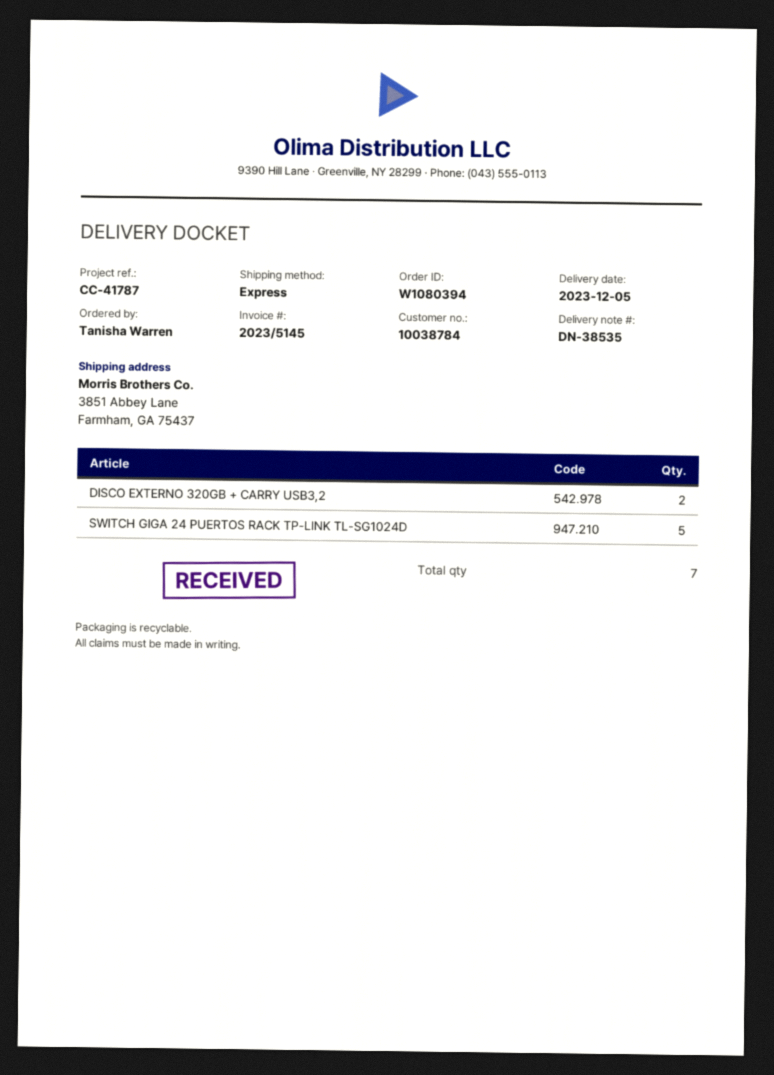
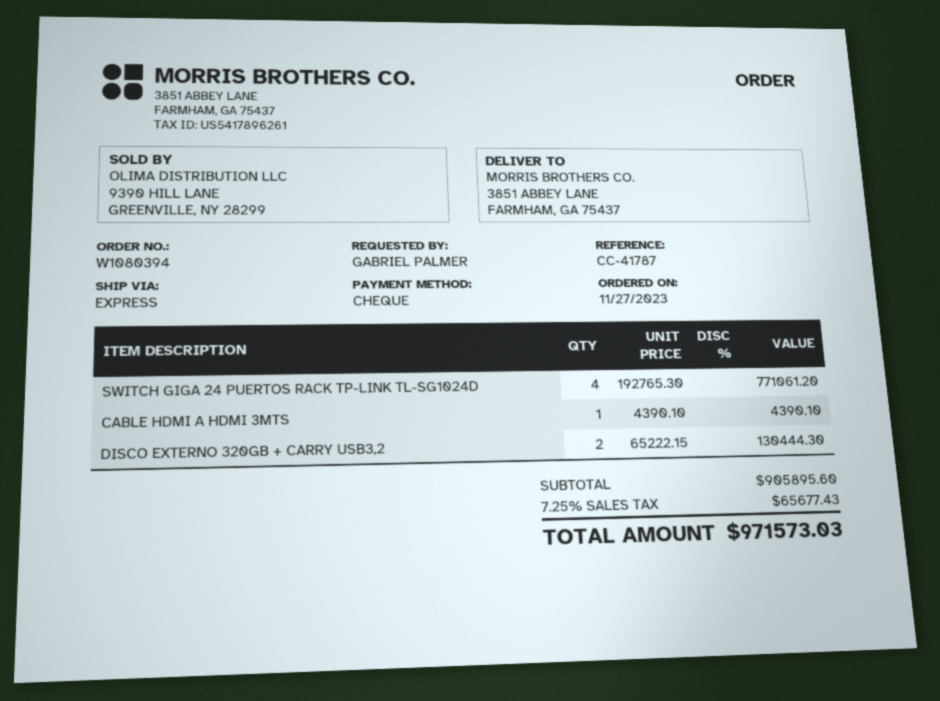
ordered by: Tanisha Warren -> GABRIEL PALMER
SWITCH GIGA 24 PUERTOS RACK TP-LINK TL-SG1024D: 5 -> 4
CABLE HDMI A HDMI 3MTS: none -> 1

